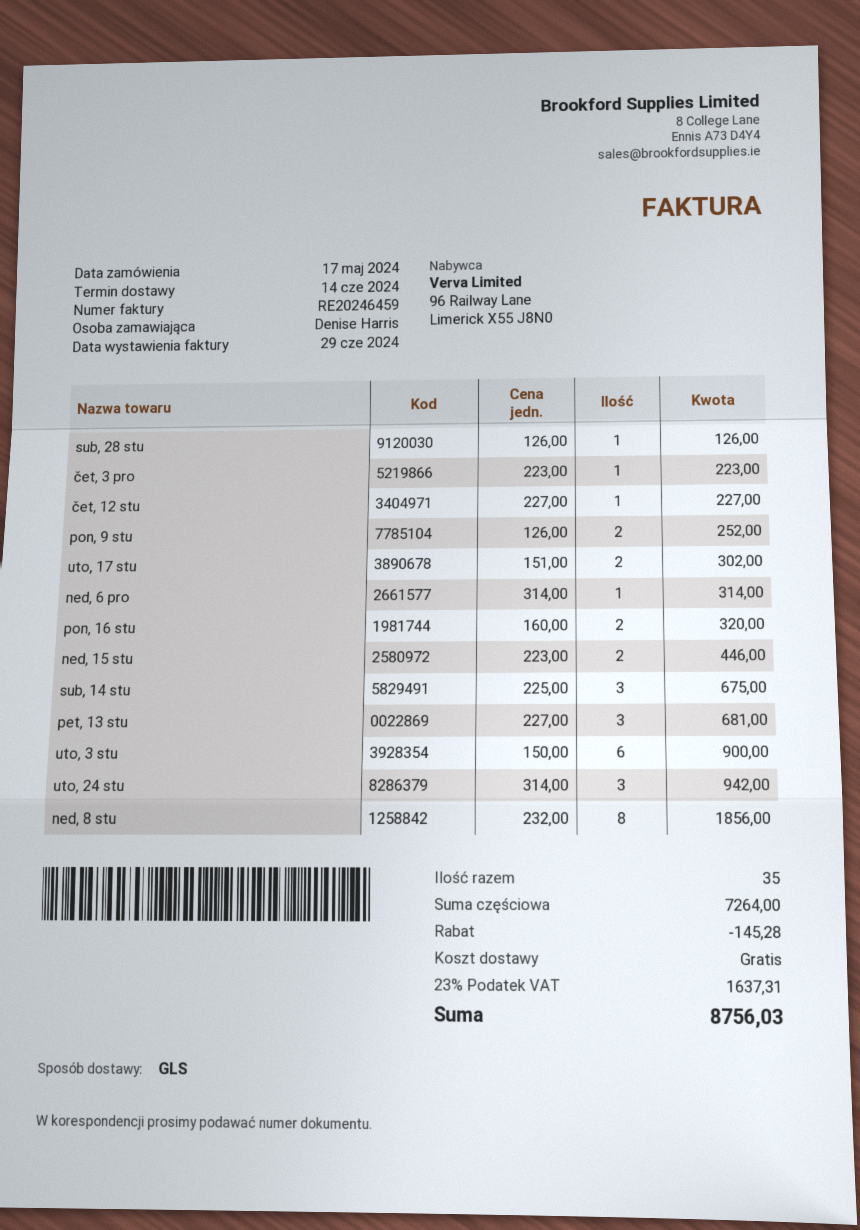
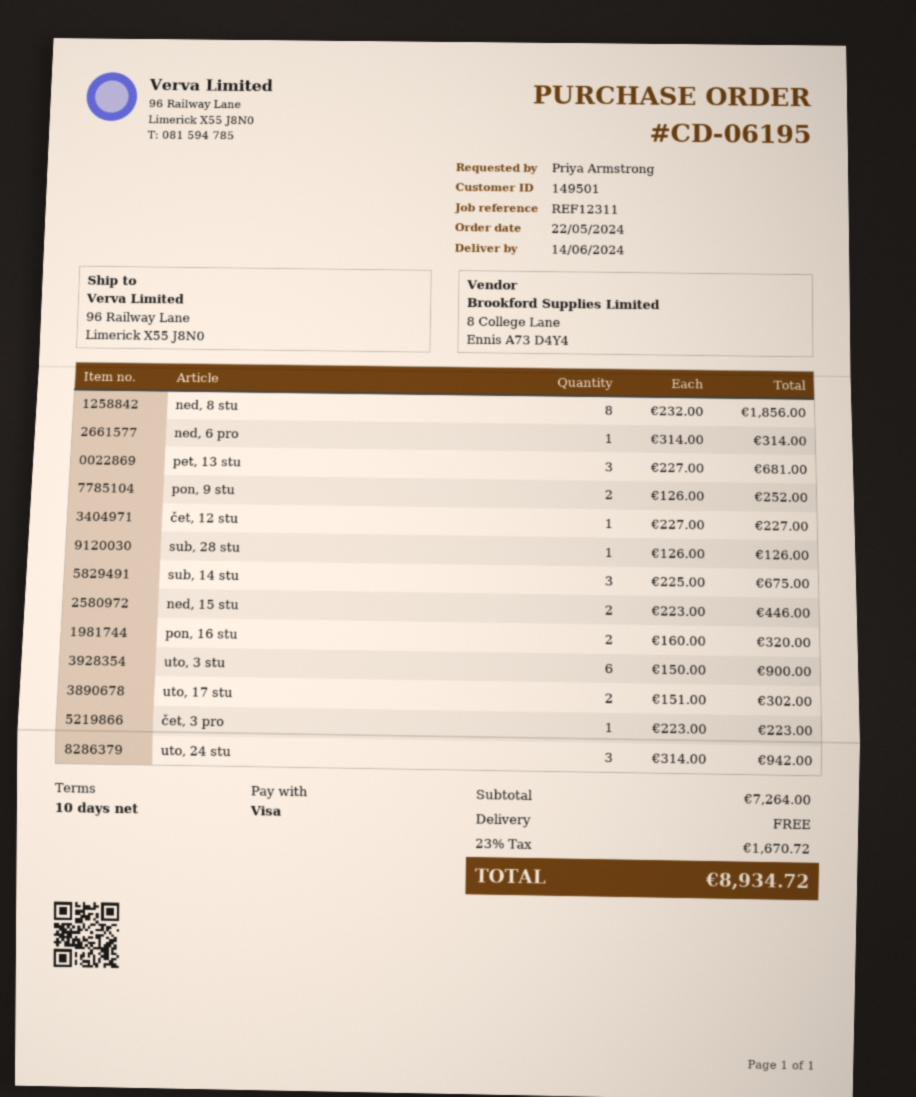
order date: 2024-05-17 -> 2024-05-22
ordered by: Denise Harris -> Priya Armstrong
discount: 145.28 -> none
tax: 23% = 1637.31 -> 23% = 1670.72
total: 8756.03 -> 8934.72

